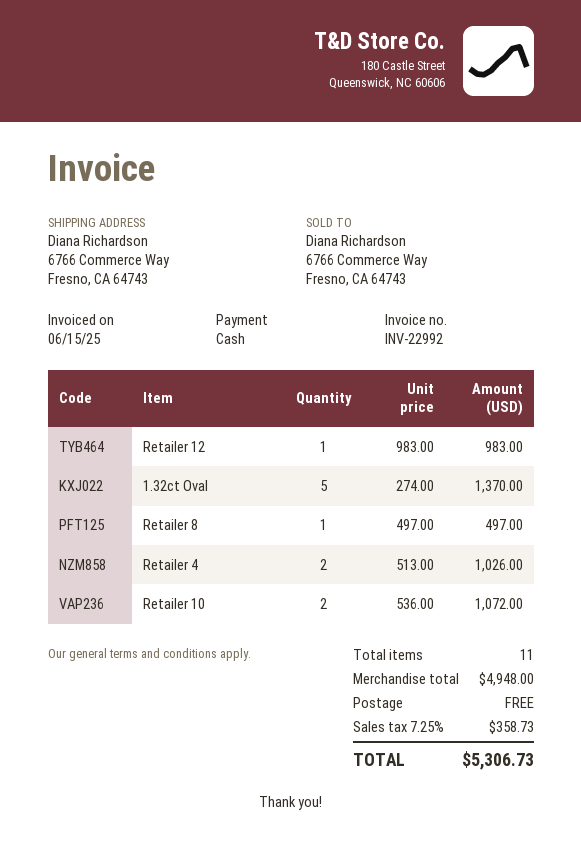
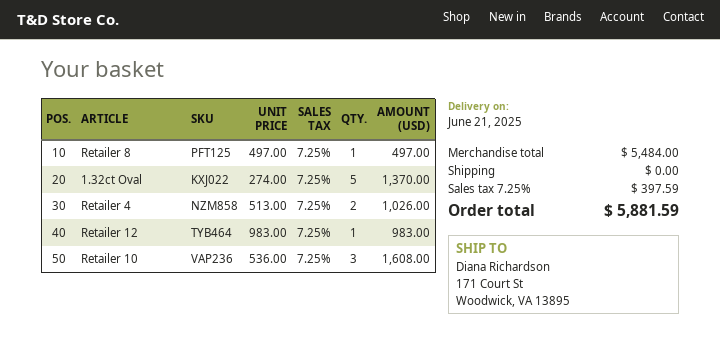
ship to: 6766 Commerce Way, Fresno, CA 64743 -> 171 Court St, Woodwick, VA 13895
Retailer 10: 2 x 536.00 = 1072.00 -> 3 x 536.00 = 1608.00
subtotal: 4948.00 -> 5484.00
tax: 7.25% = 358.73 -> 7.25% = 397.59
total: 5306.73 -> 5881.59

